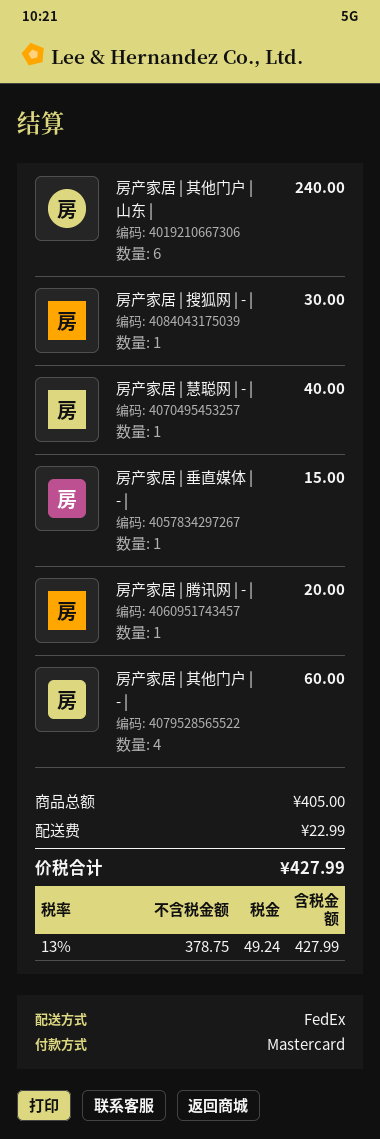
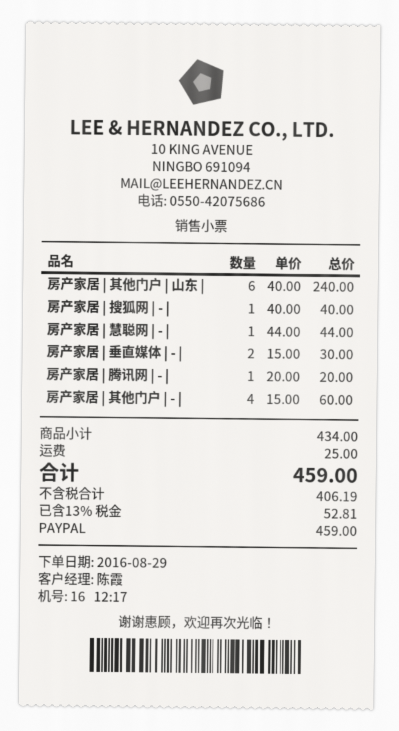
payment method: Mastercard -> PayPal
房产家居 | 搜狐网 | - |: 1 for 30.00 -> 1 for 40.00
房产家居 | 慧聪网 | - |: 1 for 40.00 -> 1 for 44.00
房产家居 | 垂直媒体 | - |: 1 for 15.00 -> 2 for 30.00
subtotal: 405.00 -> 434.00
shipping: 22.99 -> 25.00
net: 378.75 -> 406.19
tax: 13% = 49.24 -> 13% = 52.81
total: 427.99 -> 459.00

